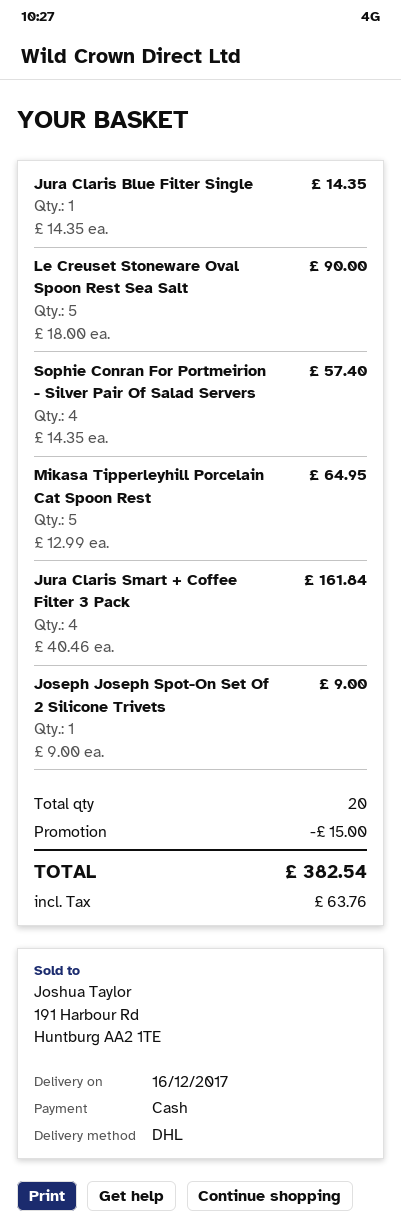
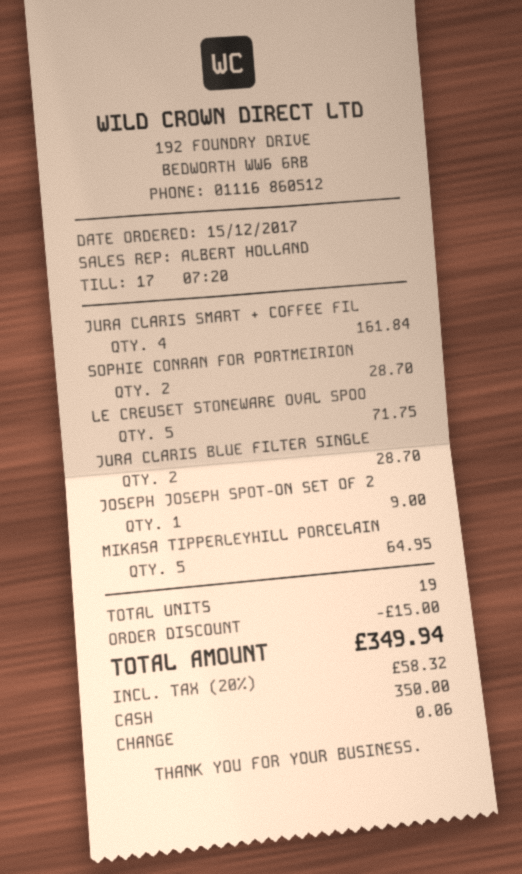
Jura Claris Blue Filter Single: 1 for 14.35 -> 2 for 28.70
Le Creuset Stoneware Oval Spoon Rest Sea Salt: 5 for 90.00 -> 5 for 71.75
Sophie Conran For Portmeirion - Silver Pair Of Salad Servers: 4 for 57.40 -> 2 for 28.70
total quantity: 20 -> 19
tax: 63.76 -> 58.32
total: 382.54 -> 349.94

